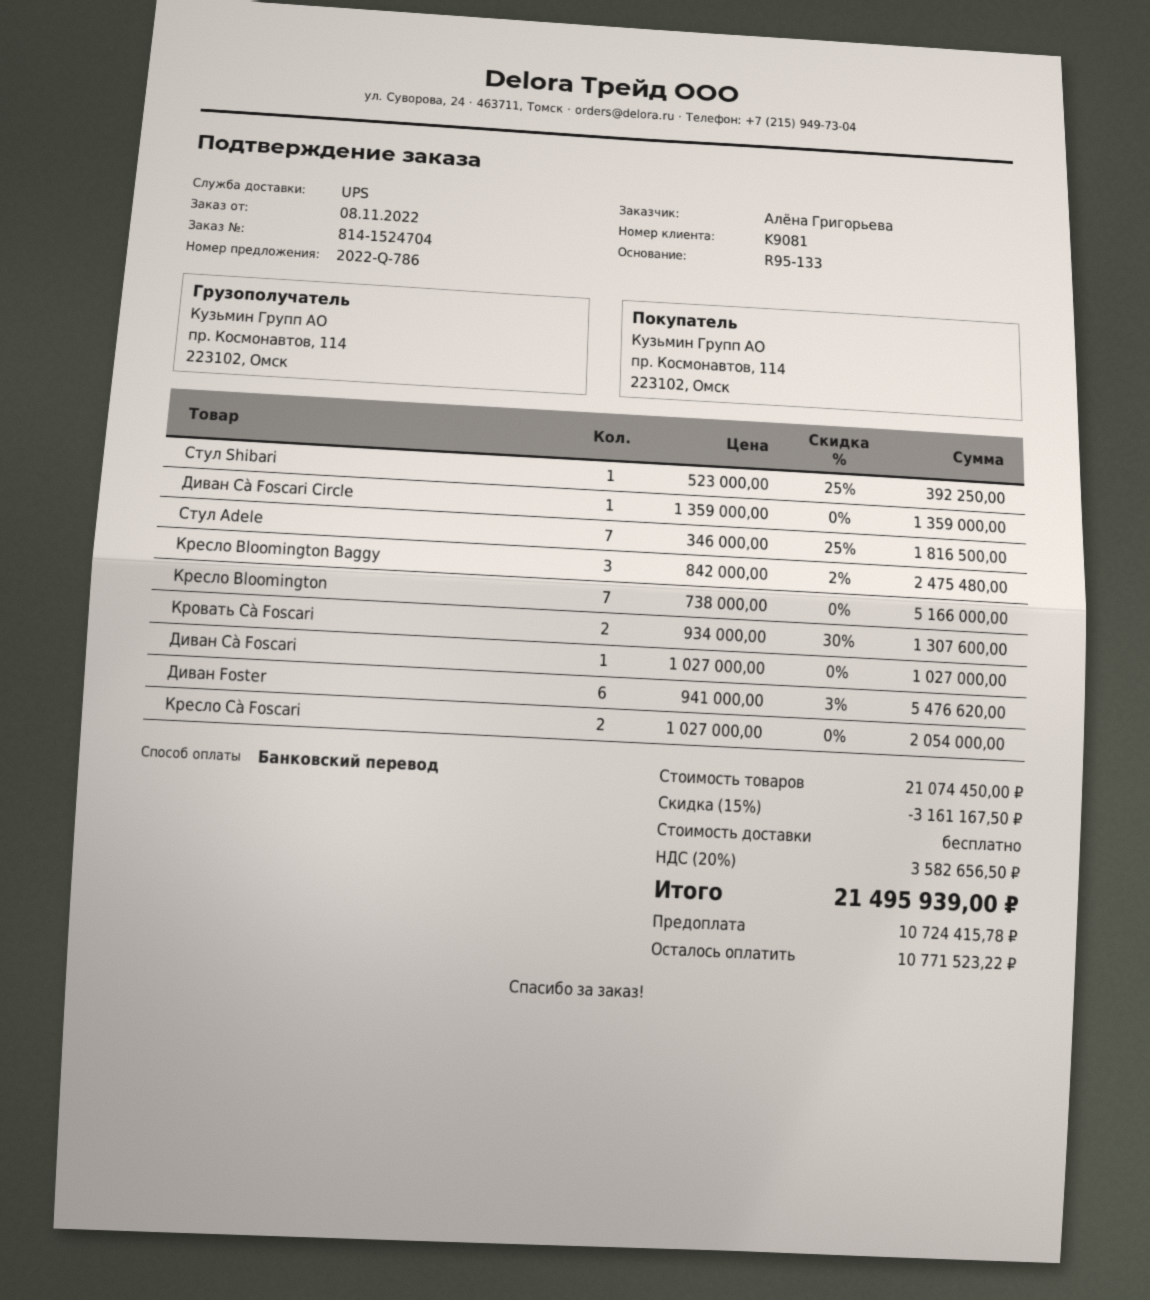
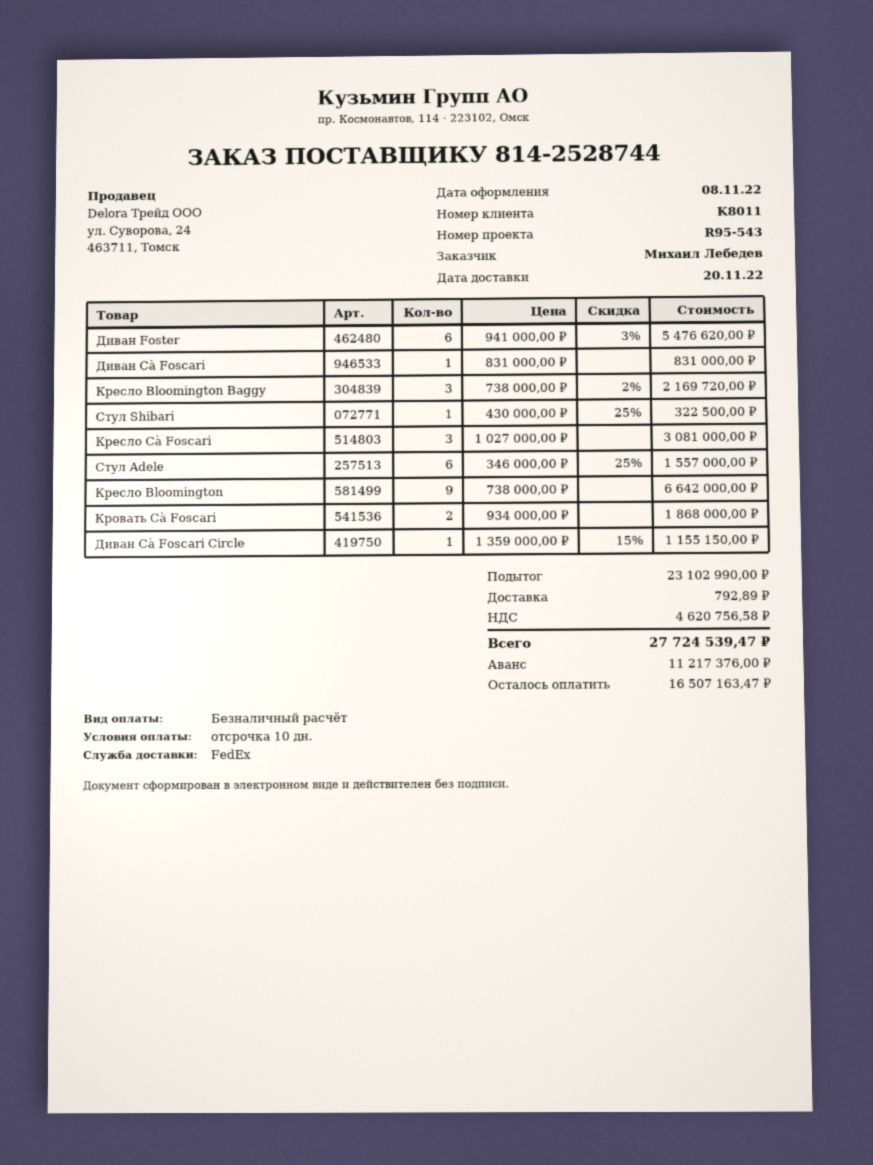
order number: 814-1524704 -> 814-2528744
customer number: K9081 -> K8011
reference: R95-133 -> R95-543
ordered by: Алёна Григорьева -> Михаил Лебедев
shipping method: UPS -> FedEx
Стул Shibari: 1 x 523000.00 - 25% = 392250.00 -> 1 x 430000.00 - 25% = 322500.00
Диван Cà Foscari Circle: 1 x 1359000.00 = 1359000.00 -> 1 x 1359000.00 - 15% = 1155150.00
Стул Adele: 7 x 346000.00 - 25% = 1816500.00 -> 6 x 346000.00 - 25% = 1557000.00
Кресло Bloomington Baggy: 3 x 842000.00 - 2% = 2475480.00 -> 3 x 738000.00 - 2% = 2169720.00
Кресло Bloomington: 7 x 738000.00 = 5166000.00 -> 9 x 738000.00 = 6642000.00
Кровать Cà Foscari: 2 x 934000.00 - 30% = 1307600.00 -> 2 x 934000.00 = 1868000.00
Диван Cà Foscari: 1 x 1027000.00 = 1027000.00 -> 1 x 831000.00 = 831000.00
Кресло Cà Foscari: 2 x 1027000.00 = 2054000.00 -> 3 x 1027000.00 = 3081000.00
subtotal: 21074450.00 -> 23102990.00
discount: 15% = 3161167.50 -> none
shipping: 0.00 -> 792.89
tax: 3582656.50 -> 4620756.58
total: 21495939.00 -> 27724539.47
deposit: 10724415.78 -> 11217376.00
balance: 10771523.22 -> 16507163.47

